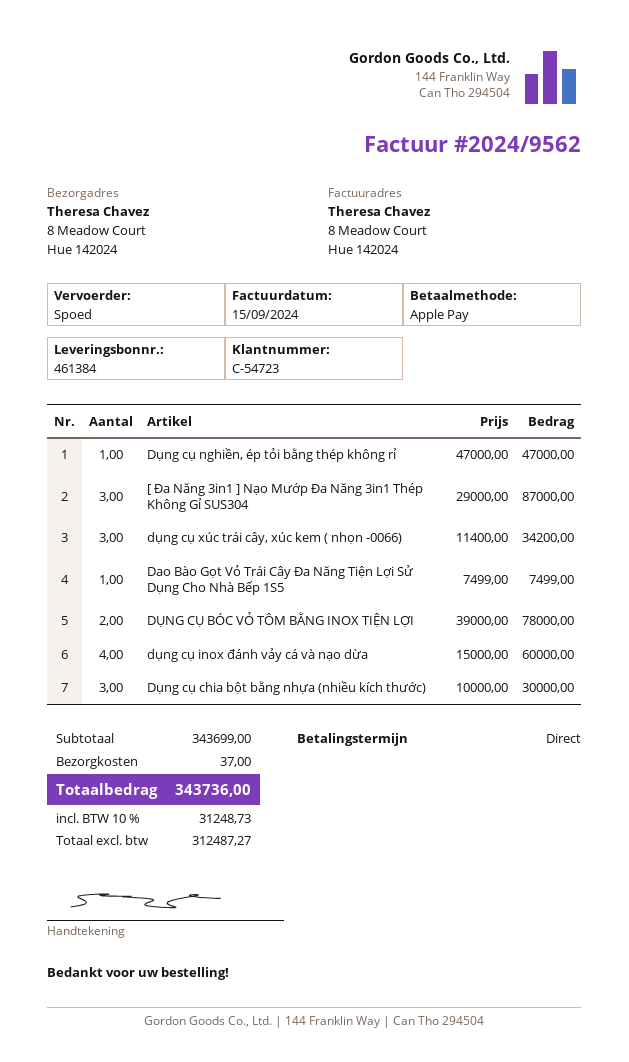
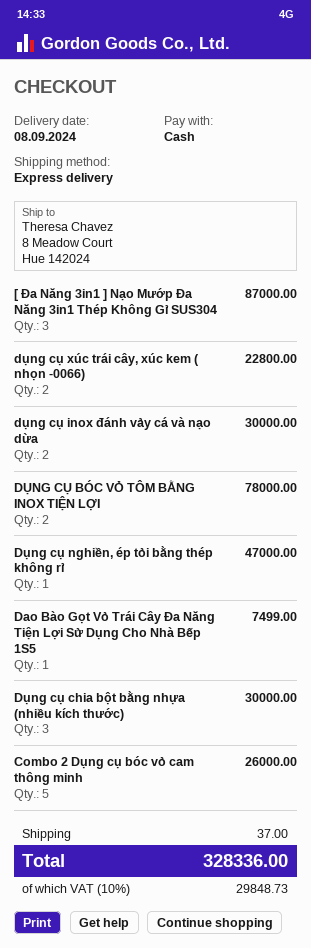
payment method: Apple Pay -> cash
dụng cụ xúc trái cây, xúc kem ( nhọn -0066): 3 for 34200.00 -> 2 for 22800.00
dụng cụ inox đánh vảy cá và nạo dừa: 4 for 60000.00 -> 2 for 30000.00
Combo 2 Dụng cụ bóc vỏ cam thông minh: none -> 5 for 26000.00
tax: 10% = 31248.73 -> 10% = 29848.73
total: 343736.00 -> 328336.00

